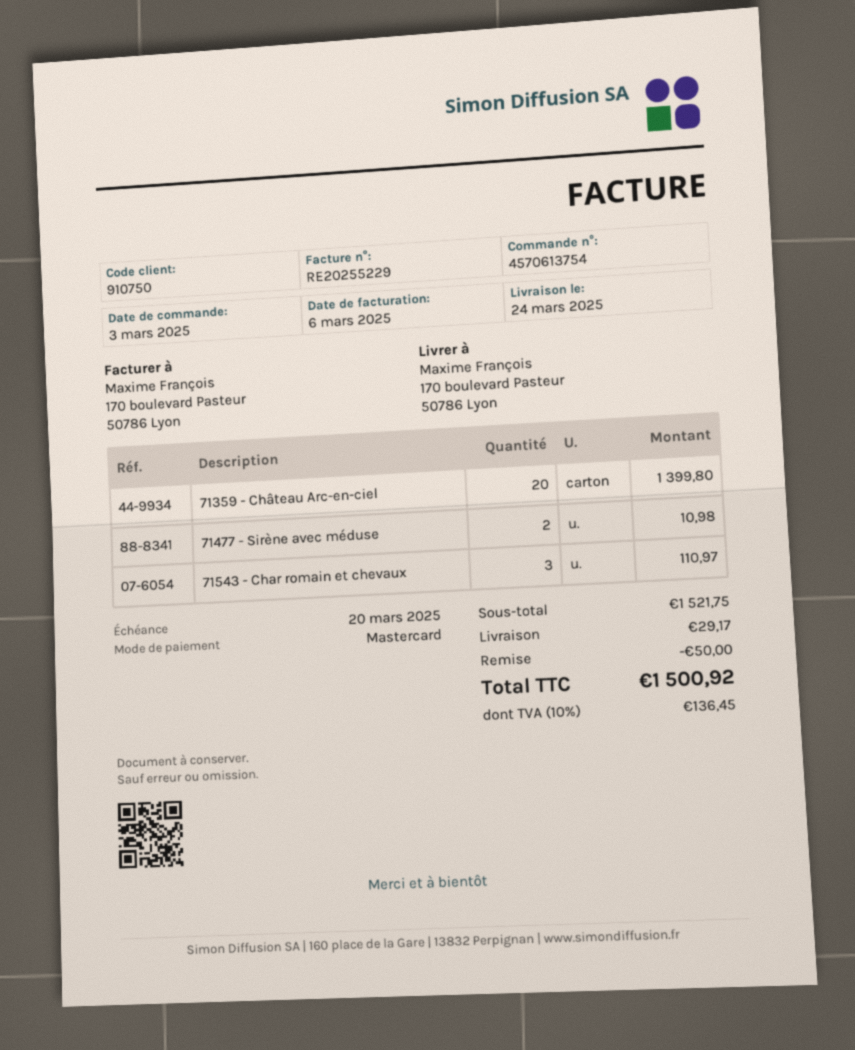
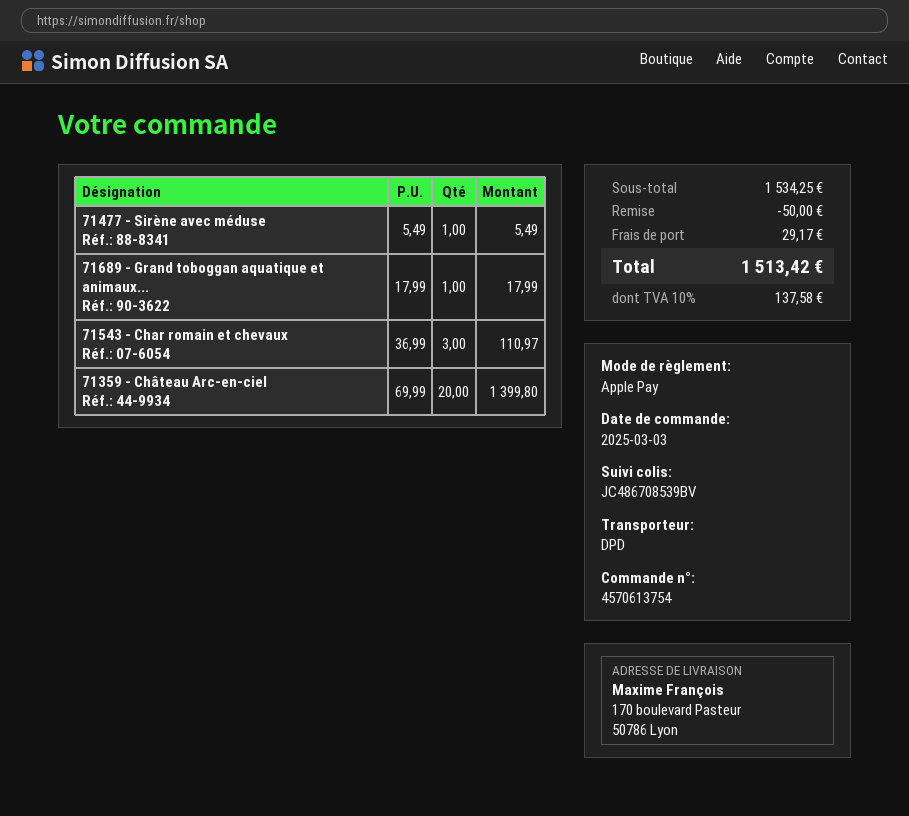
payment method: Mastercard -> Apple Pay
71477 - Sirène avec méduse: 2 for 10.98 -> 1 for 5.49
71689 - Grand toboggan aquatique et animaux...: none -> 1 for 17.99
subtotal: 1521.75 -> 1534.25
tax: 10% = 136.45 -> 10% = 137.58
total: 1500.92 -> 1513.42

